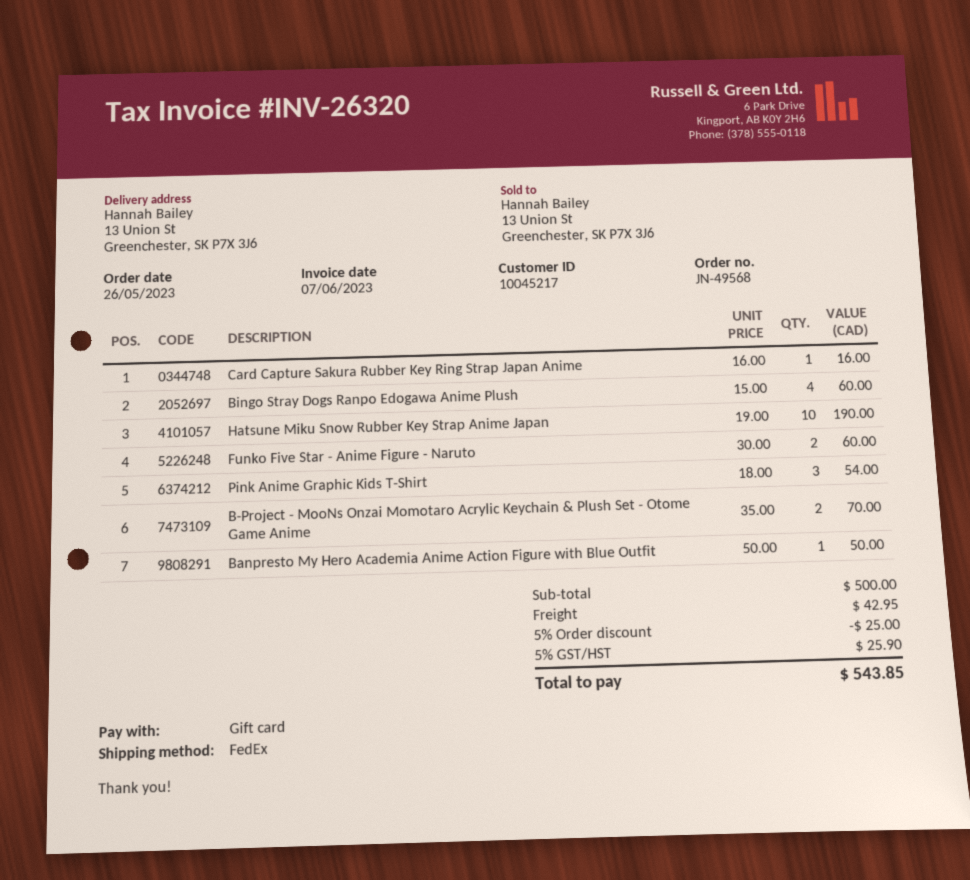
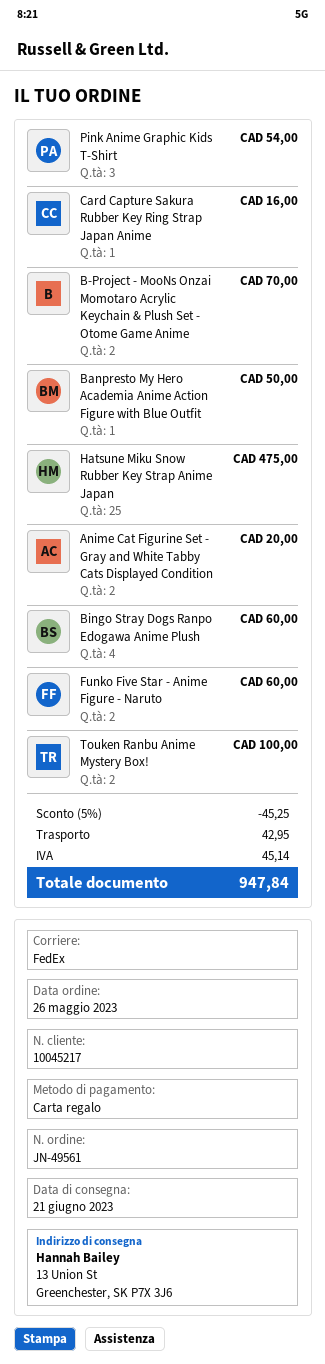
order number: JN-49568 -> JN-49561
Hatsune Miku Snow Rubber Key Strap Anime Japan: 10 for 190.00 -> 25 for 475.00
Anime Cat Figurine Set - Gray and White Tabby Cats Displayed Condition: none -> 2 for 20.00
Touken Ranbu Anime Mystery Box!: none -> 2 for 100.00
discount: 5% = 25.00 -> 5% = 45.25
tax: 25.90 -> 45.14
total: 543.85 -> 947.84

